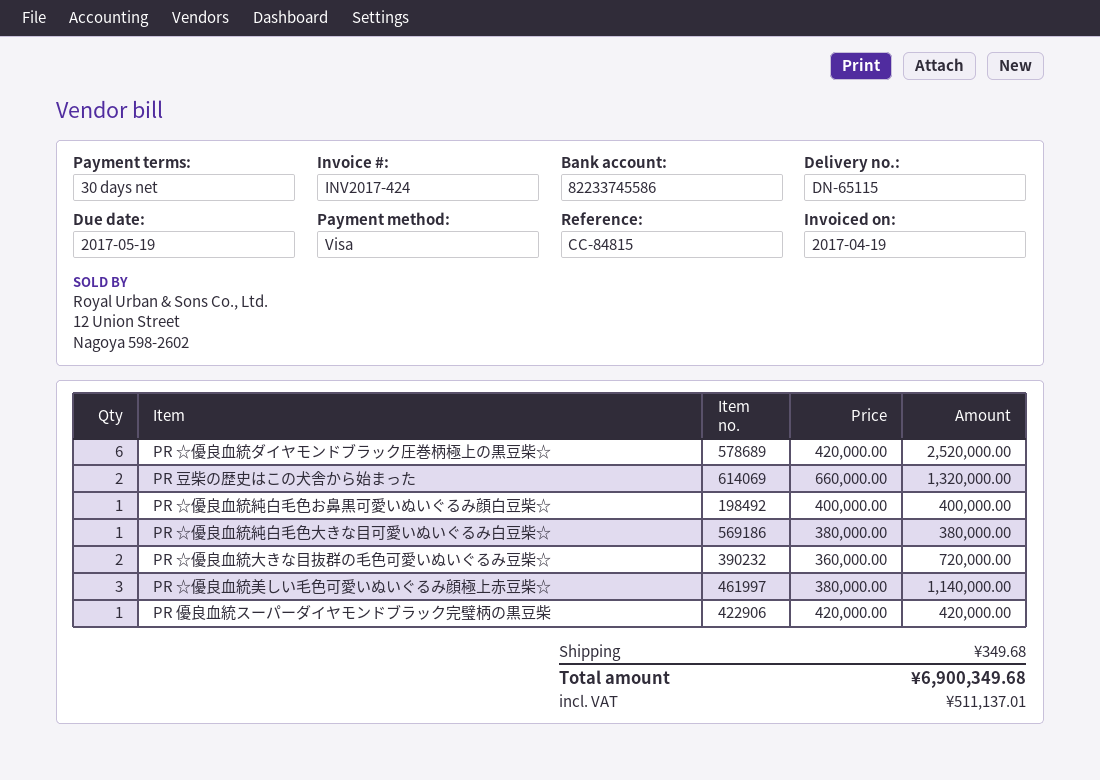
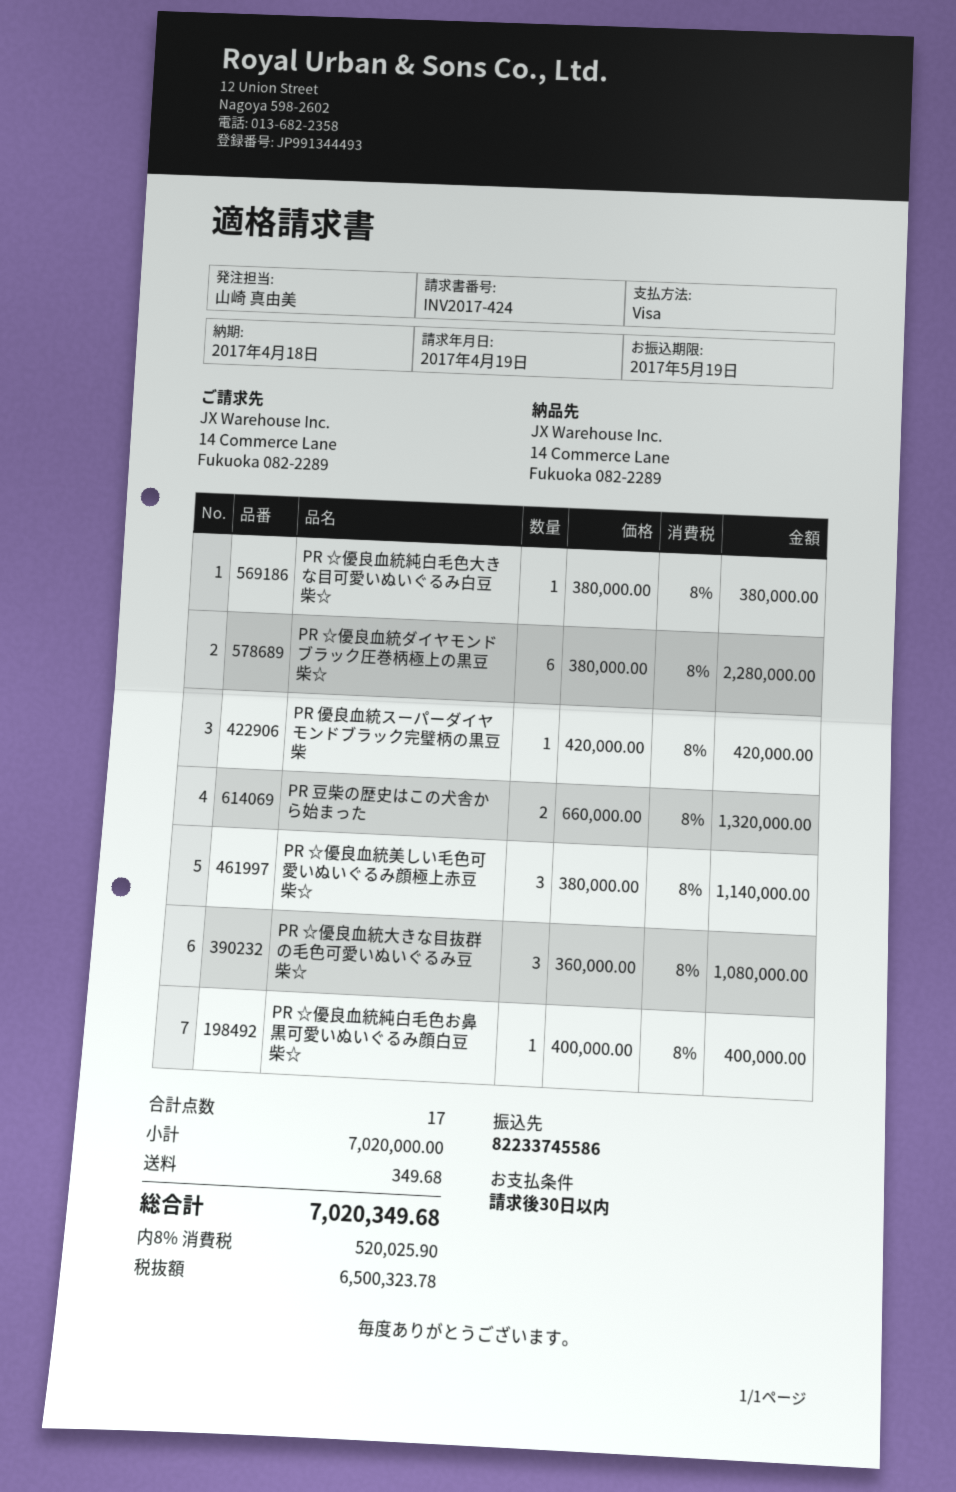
PR ☆優良血統ダイヤモンドブラック圧巻柄極上の黒豆柴☆: 6 x 420000.00 = 2520000.00 -> 6 x 380000.00 = 2280000.00
PR ☆優良血統大きな目抜群の毛色可愛いぬいぐるみ豆柴☆: 2 x 360000.00 = 720000.00 -> 3 x 360000.00 = 1080000.00
tax: 511137.01 -> 520025.90
total: 6900349.68 -> 7020349.68

